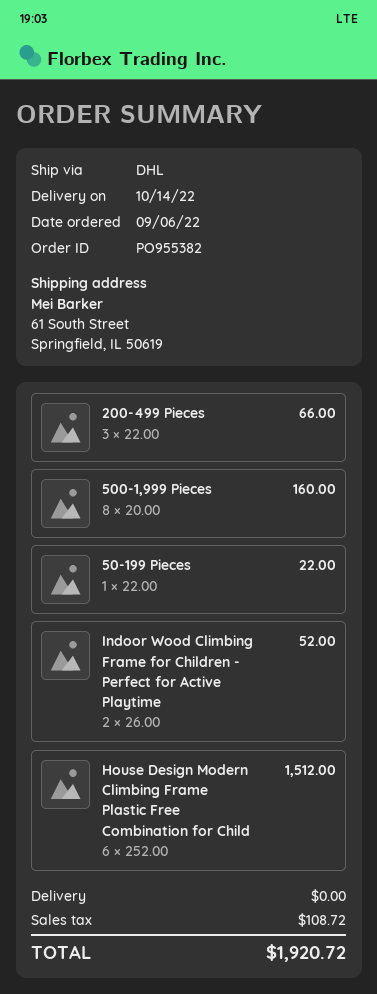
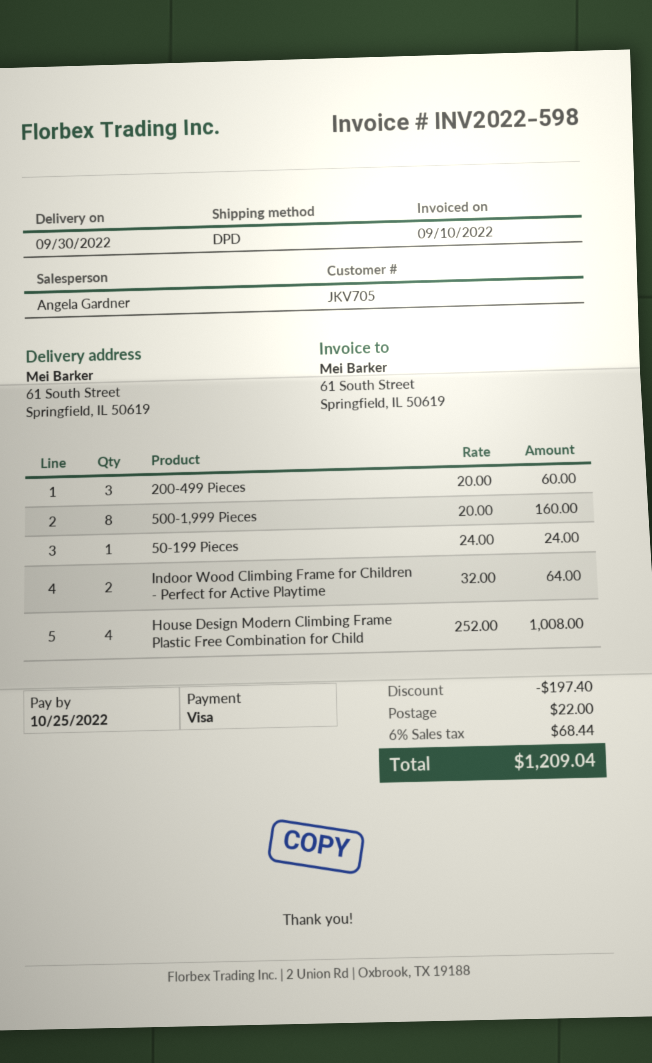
delivery date: 2022-10-14 -> 2022-09-30
shipping method: DHL -> DPD
200-499 Pieces: 3 x 22.00 = 66.00 -> 3 x 20.00 = 60.00
50-199 Pieces: 1 x 22.00 = 22.00 -> 1 x 24.00 = 24.00
Indoor Wood Climbing Frame for Children - Perfect for Active Playtime: 2 x 26.00 = 52.00 -> 2 x 32.00 = 64.00
House Design Modern Climbing Frame Plastic Free Combination for Child: 6 x 252.00 = 1512.00 -> 4 x 252.00 = 1008.00
discount: none -> 197.40
shipping: 0.00 -> 22.00
tax: 108.72 -> 68.44
total: 1920.72 -> 1209.04

